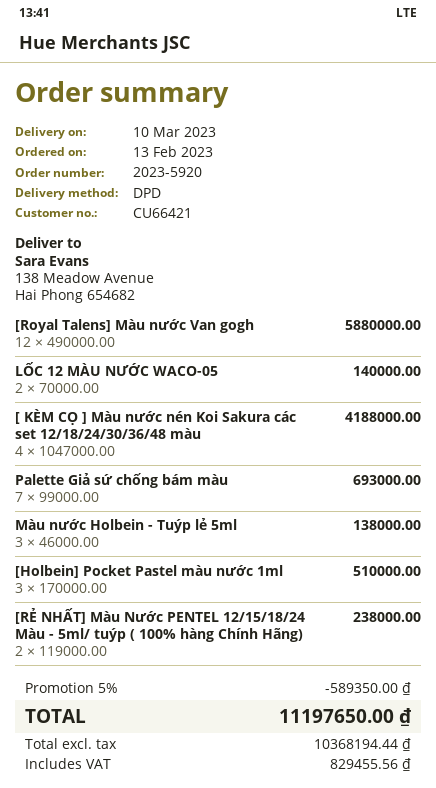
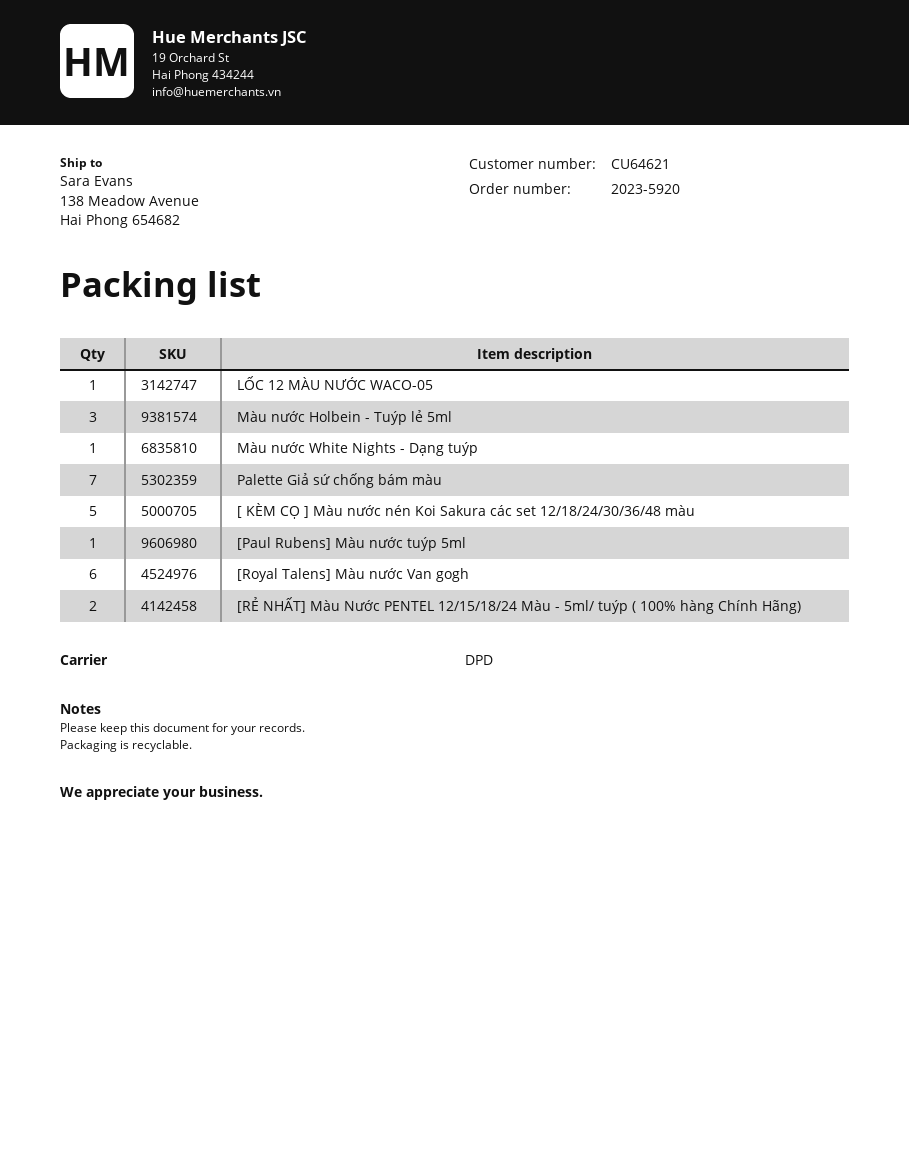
customer number: CU66421 -> CU64621
[Royal Talens] Màu nước Van gogh: 12 -> 6
LỐC 12 MÀU NƯỚC WACO-05: 2 -> 1
[ KÈM CỌ ] Màu nước nén Koi Sakura các set 12/18/24/30/36/48 màu: 4 -> 5
[Holbein] Pocket Pastel màu nước 1ml: 3 -> none
Màu nước White Nights - Dạng tuýp: none -> 1
[Paul Rubens] Màu nước tuýp 5ml: none -> 1

